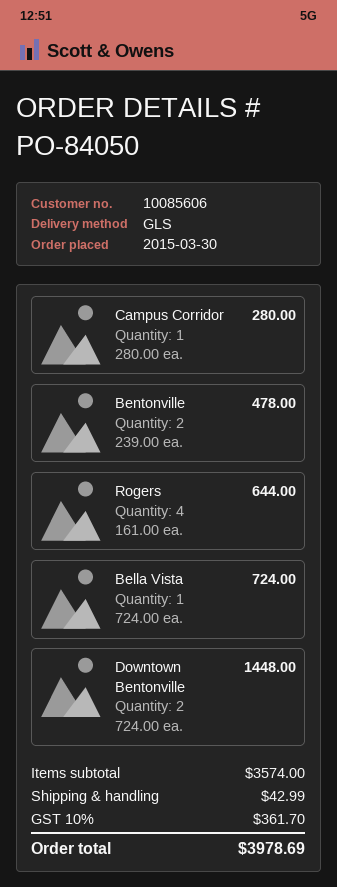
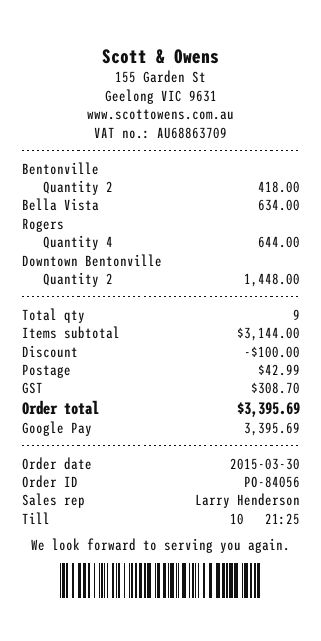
order number: PO-84050 -> PO-84056
Campus Corridor: 1 for 280.00 -> none
Bentonville: 2 for 478.00 -> 2 for 418.00
Bella Vista: 1 for 724.00 -> 1 for 634.00
subtotal: 3574.00 -> 3144.00
discount: none -> 100.00
tax: 361.70 -> 308.70
total: 3978.69 -> 3395.69

